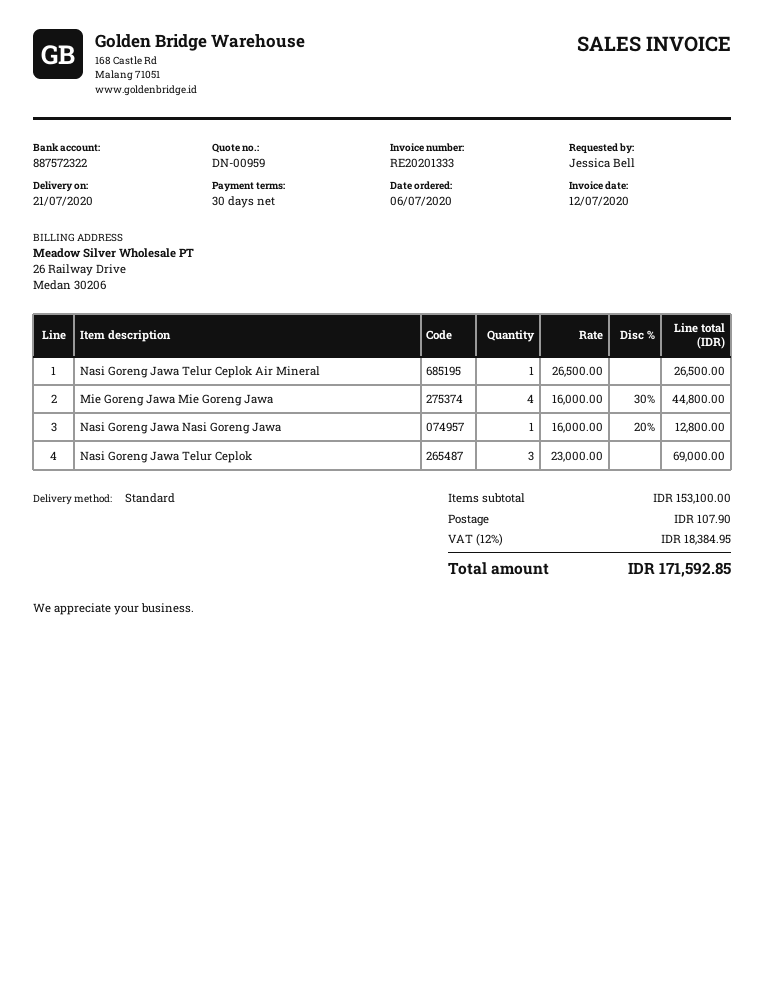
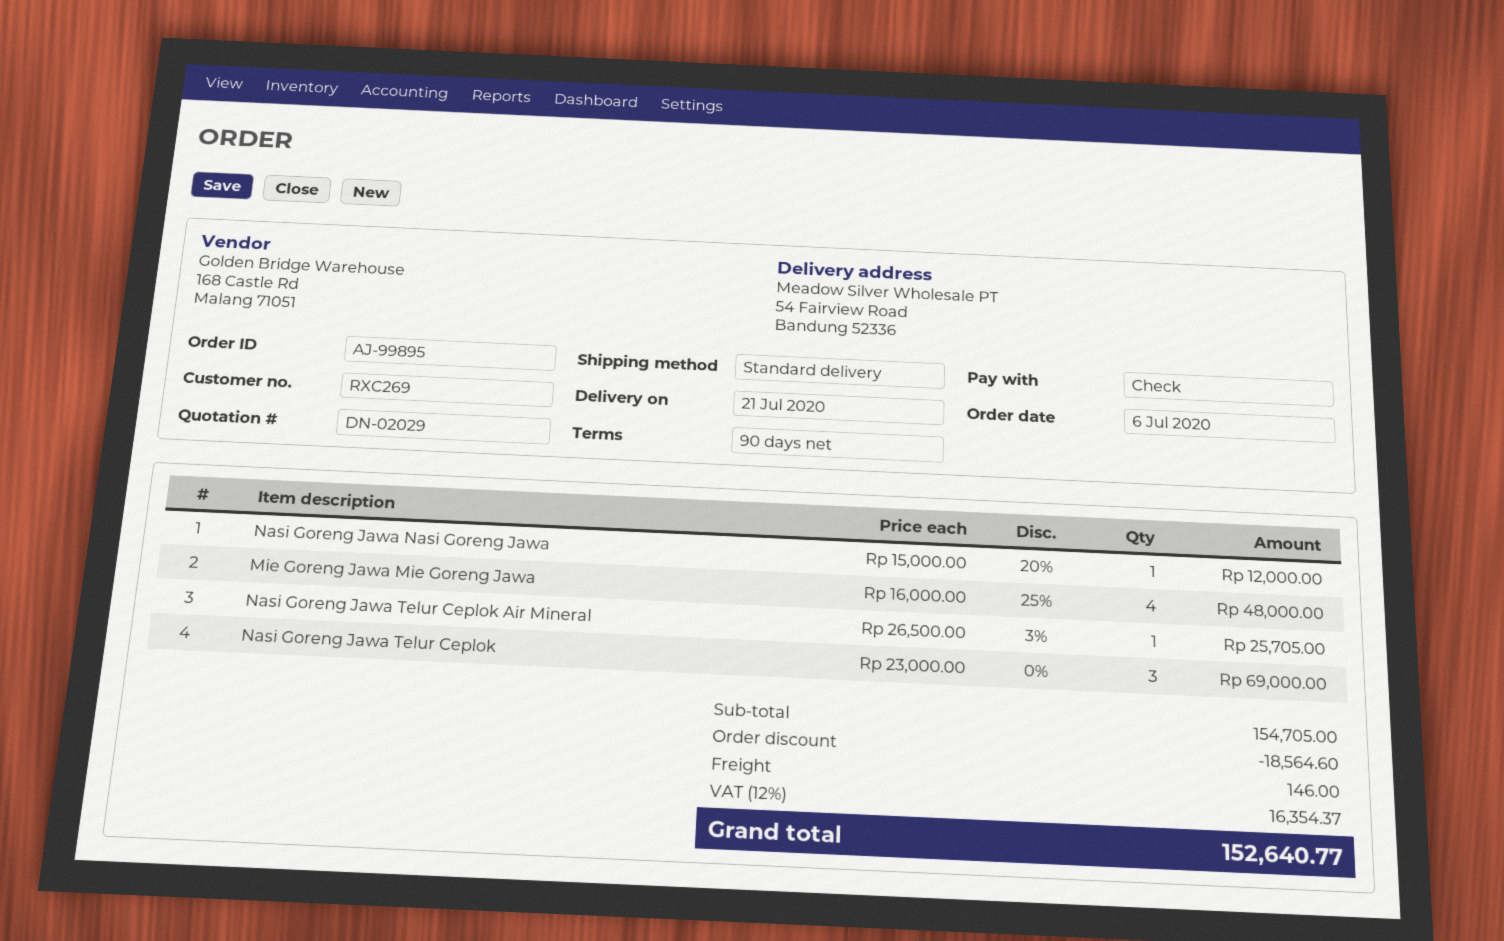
quote number: DN-00959 -> DN-02029
payment terms: 30 days -> 90 days
Nasi Goreng Jawa Telur Ceplok Air Mineral: 1 x 26500.00 = 26500.00 -> 1 x 26500.00 - 3% = 25705.00
Mie Goreng Jawa Mie Goreng Jawa: 4 x 16000.00 - 30% = 44800.00 -> 4 x 16000.00 - 25% = 48000.00
Nasi Goreng Jawa Nasi Goreng Jawa: 1 x 16000.00 - 20% = 12800.00 -> 1 x 15000.00 - 20% = 12000.00
subtotal: 153100.00 -> 154705.00
discount: none -> 18564.60
shipping: 107.90 -> 146.00
tax: 12% = 18384.95 -> 12% = 16354.37
total: 171592.85 -> 152640.77

